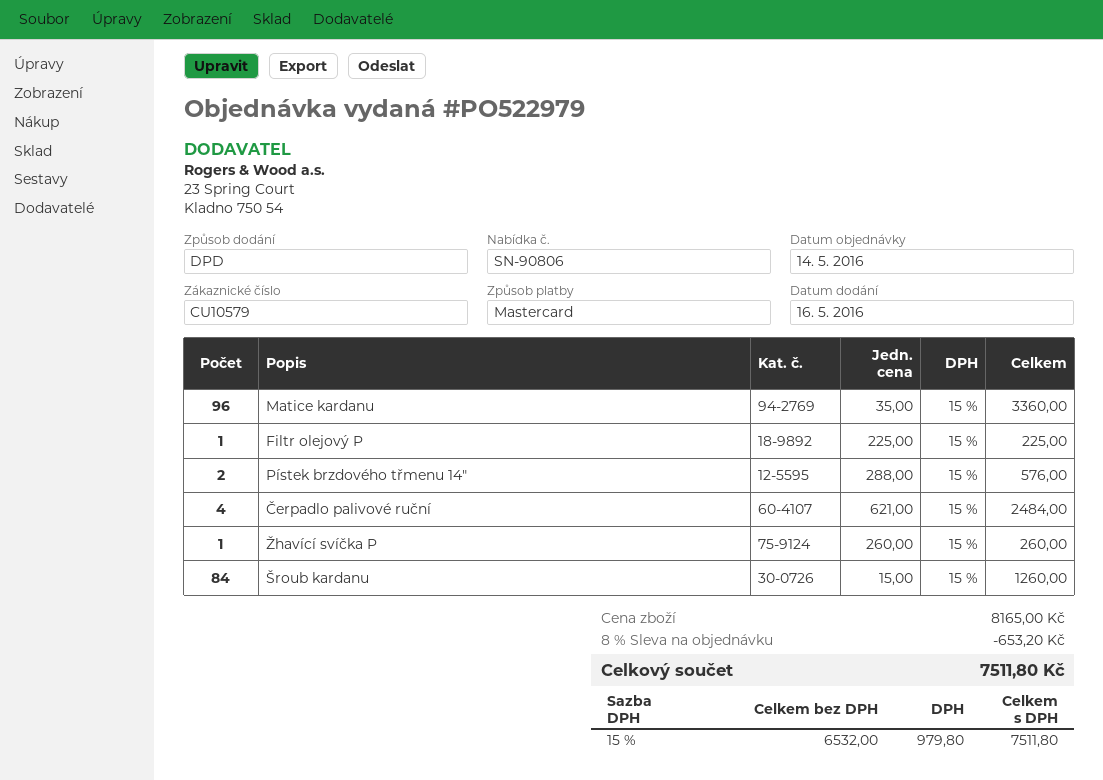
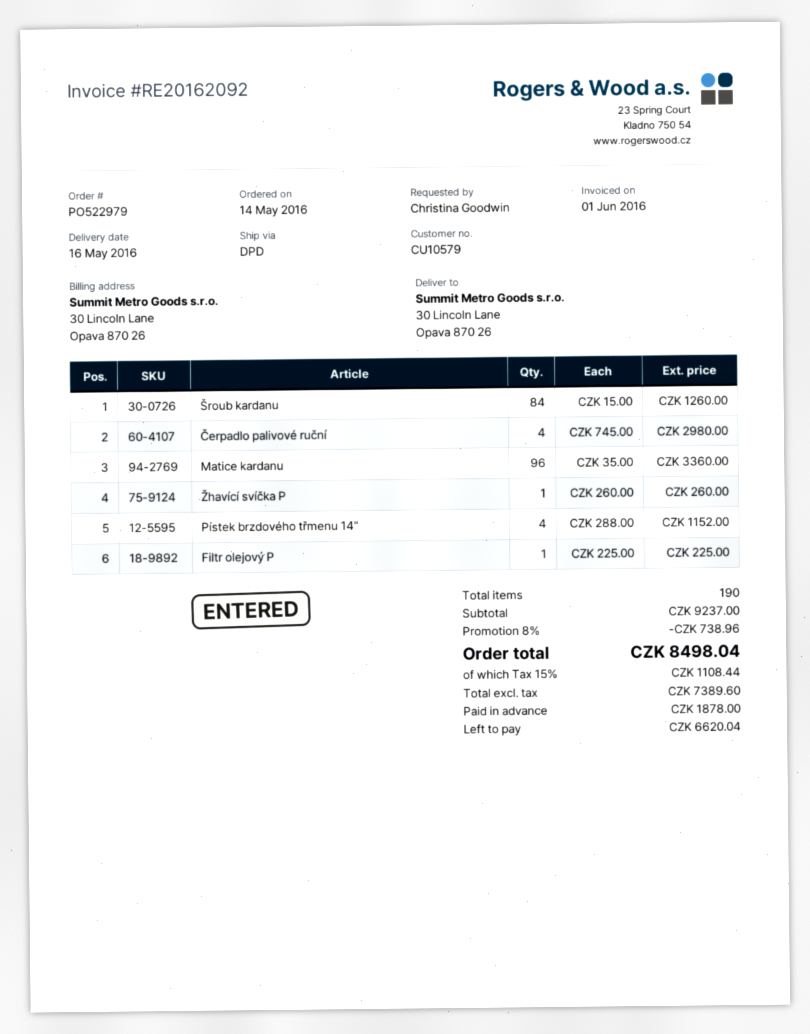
Pístek brzdového třmenu 14": 2 x 288.00 = 576.00 -> 4 x 288.00 = 1152.00
Čerpadlo palivové ruční: 4 x 621.00 = 2484.00 -> 4 x 745.00 = 2980.00
subtotal: 8165.00 -> 9237.00
discount: 8% = 653.20 -> 8% = 738.96
net: 6532.00 -> 7389.60
tax: 15% = 979.80 -> 15% = 1108.44
total: 7511.80 -> 8498.04

